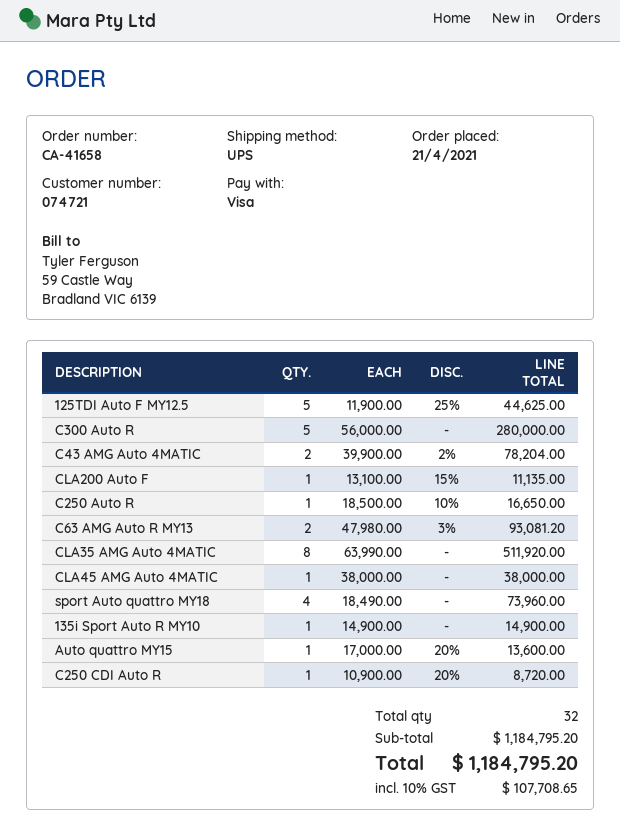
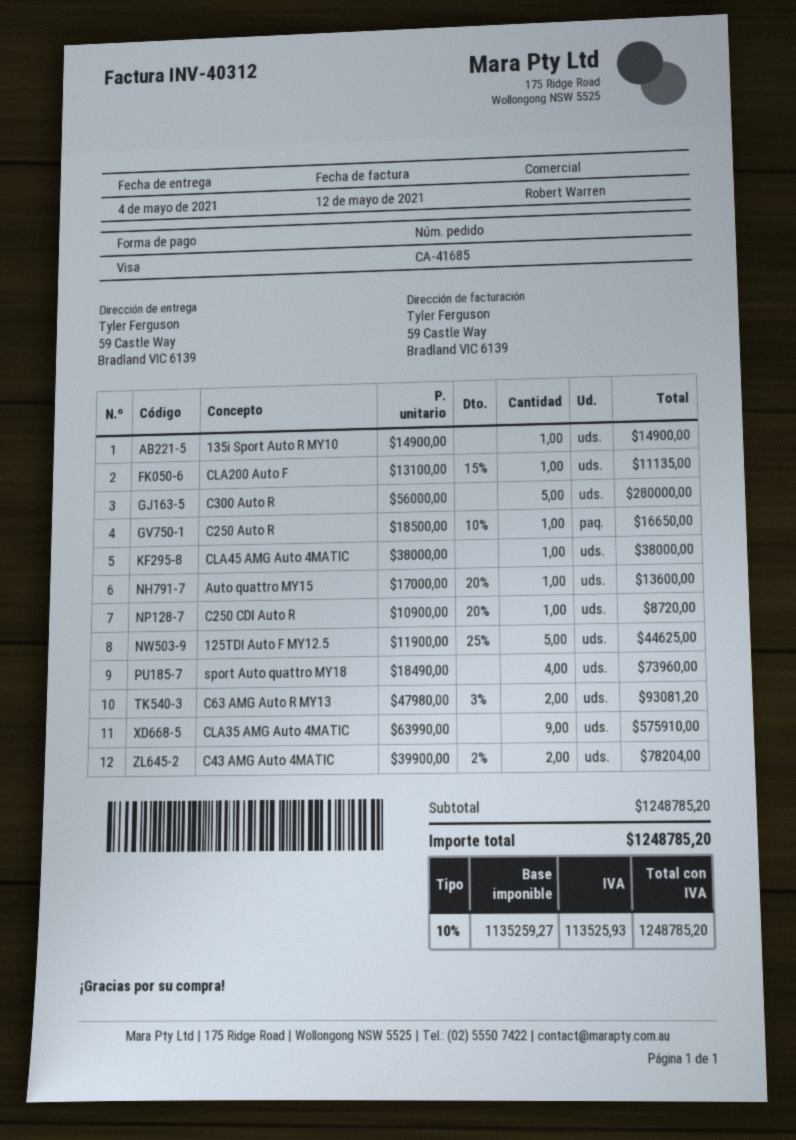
order number: CA-41658 -> CA-41685
CLA35 AMG Auto 4MATIC: 8 x 63990.00 = 511920.00 -> 9 x 63990.00 = 575910.00
subtotal: 1184795.20 -> 1248785.20
tax: 10% = 107708.65 -> 10% = 113525.93
total: 1184795.20 -> 1248785.20

